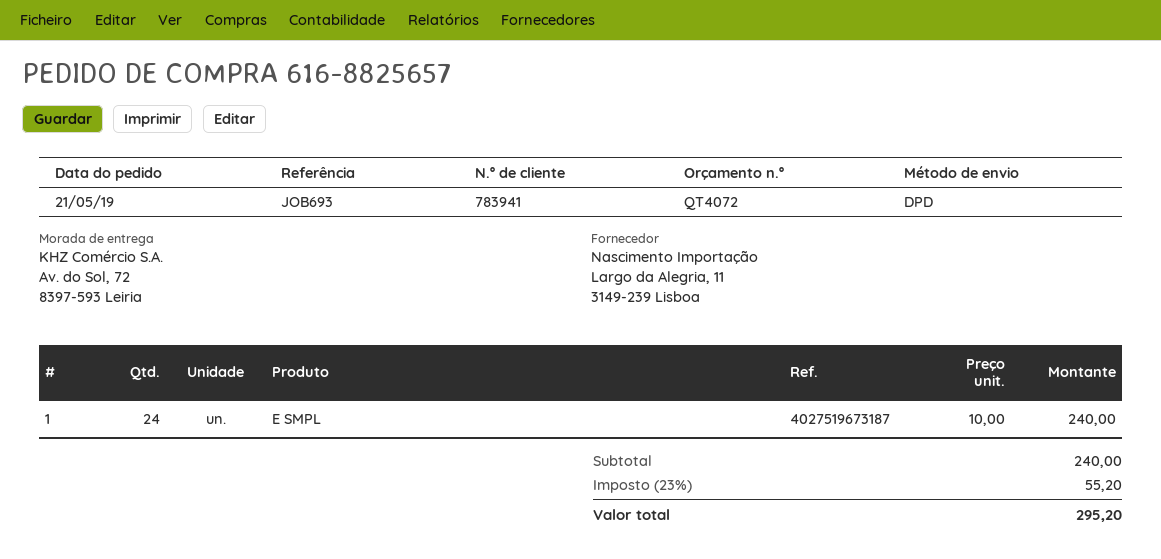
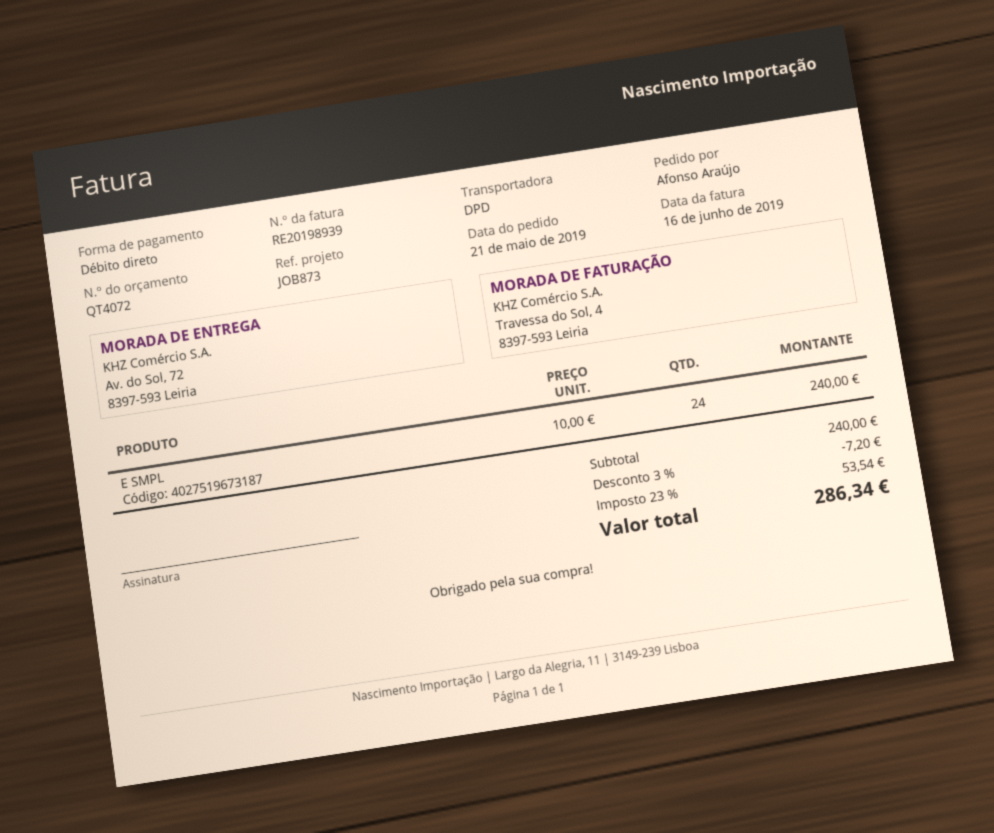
reference: JOB693 -> JOB873
discount: none -> 3% = 7.20
tax: 23% = 55.20 -> 23% = 53.54
total: 295.20 -> 286.34

